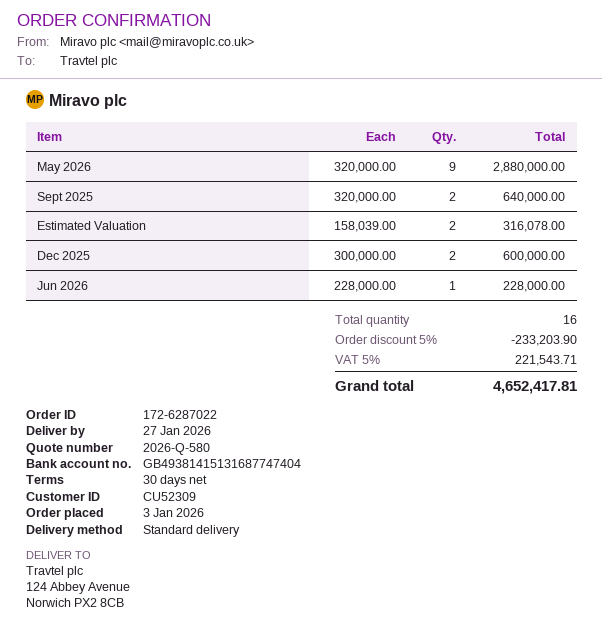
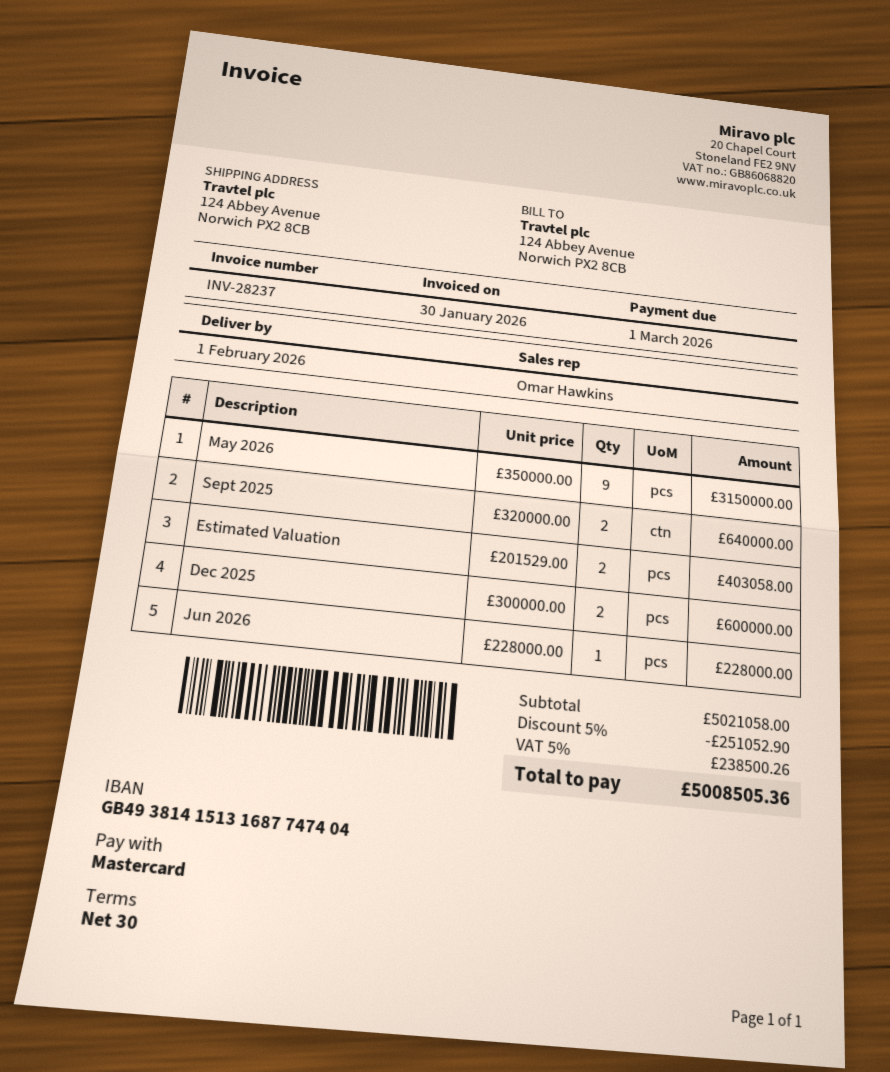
delivery date: 2026-01-27 -> 2026-02-01
May 2026: 9 x 320000.00 = 2880000.00 -> 9 x 350000.00 = 3150000.00
Estimated Valuation: 2 x 158039.00 = 316078.00 -> 2 x 201529.00 = 403058.00
discount: 5% = 233203.90 -> 5% = 251052.90
tax: 5% = 221543.71 -> 5% = 238500.26
total: 4652417.81 -> 5008505.36

